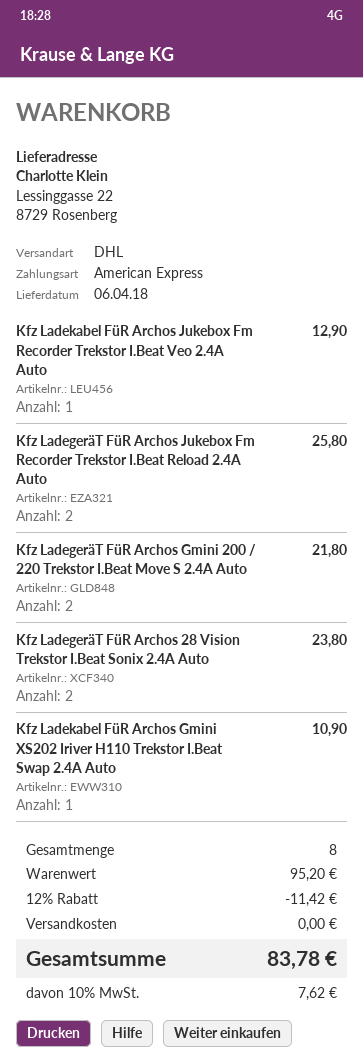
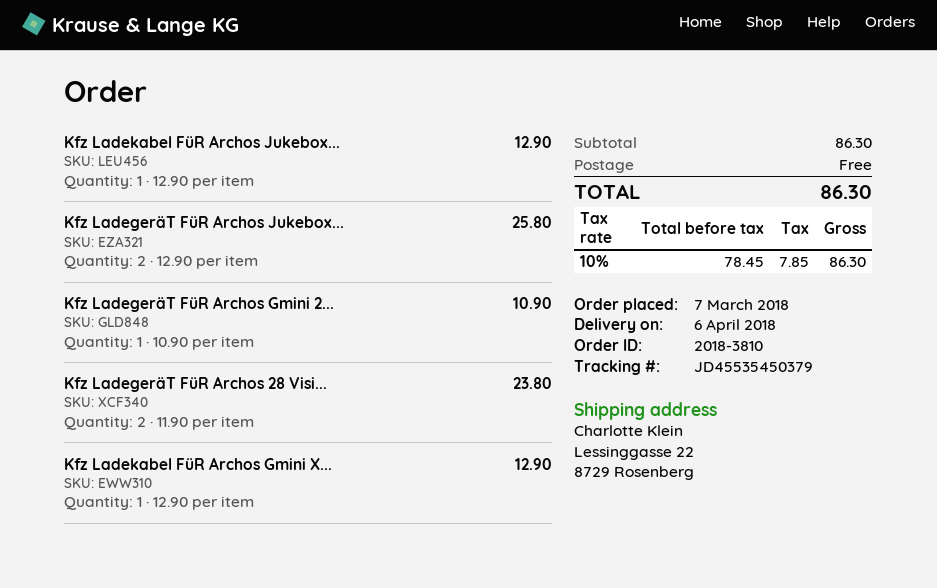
Kfz LadegeräT FüR Archos Gmini 200 / 220 Trekstor I.Beat Move S 2.4A Auto: 2 for 21.80 -> 1 for 10.90
Kfz Ladekabel FüR Archos Gmini XS202 Iriver H110 Trekstor I.Beat Swap 2.4A Auto: 1 for 10.90 -> 1 for 12.90
subtotal: 95.20 -> 86.30
discount: 12% = 11.42 -> none
tax: 10% = 7.62 -> 10% = 7.85
total: 83.78 -> 86.30

